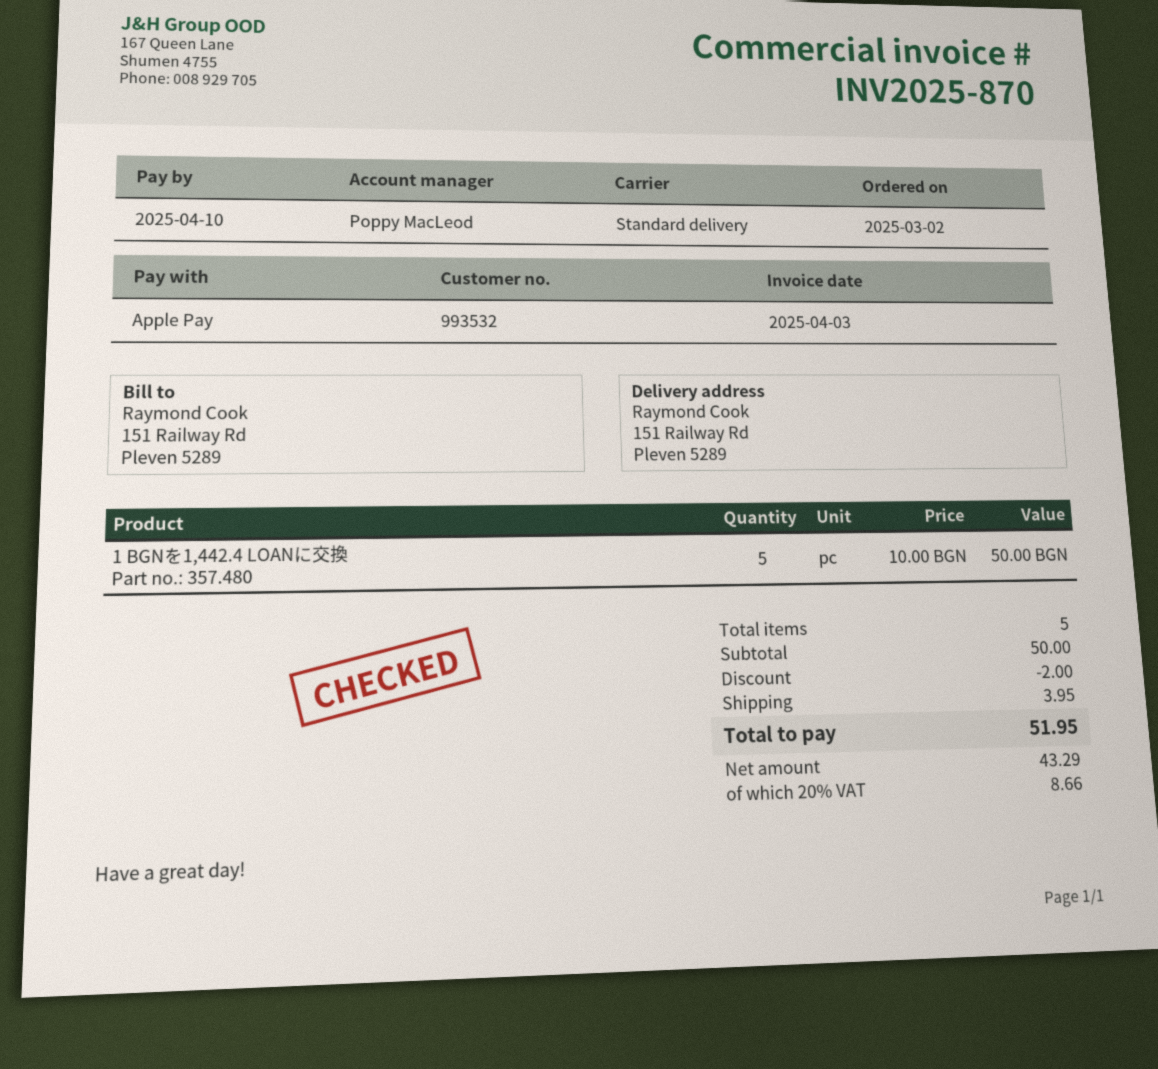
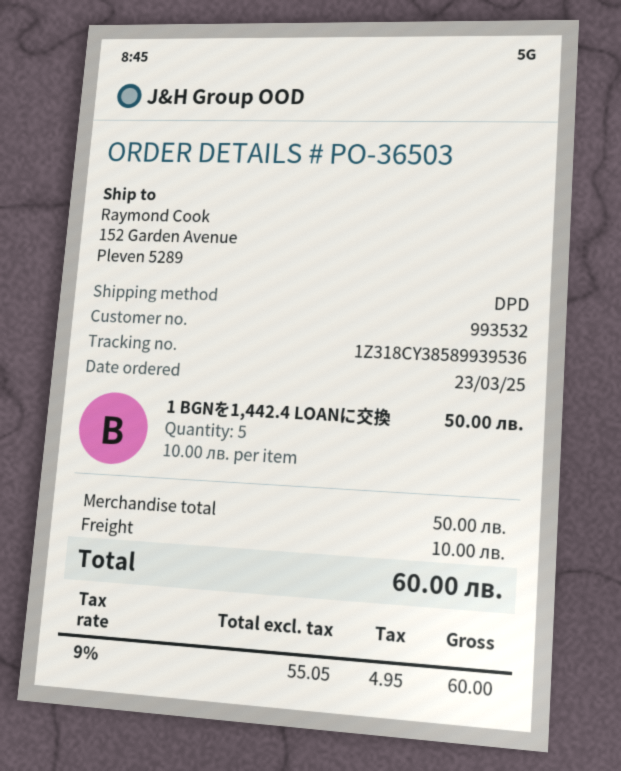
order date: 2025-03-02 -> 2025-03-23
shipping method: standard -> DPD
ship to: 151 Railway Rd, Pleven 5289 -> 152 Garden Avenue, Pleven 5289
discount: 2.00 -> none
shipping: 3.95 -> 10.00
net: 43.29 -> 55.05
tax: 20% = 8.66 -> 9% = 4.95
total: 51.95 -> 60.00

